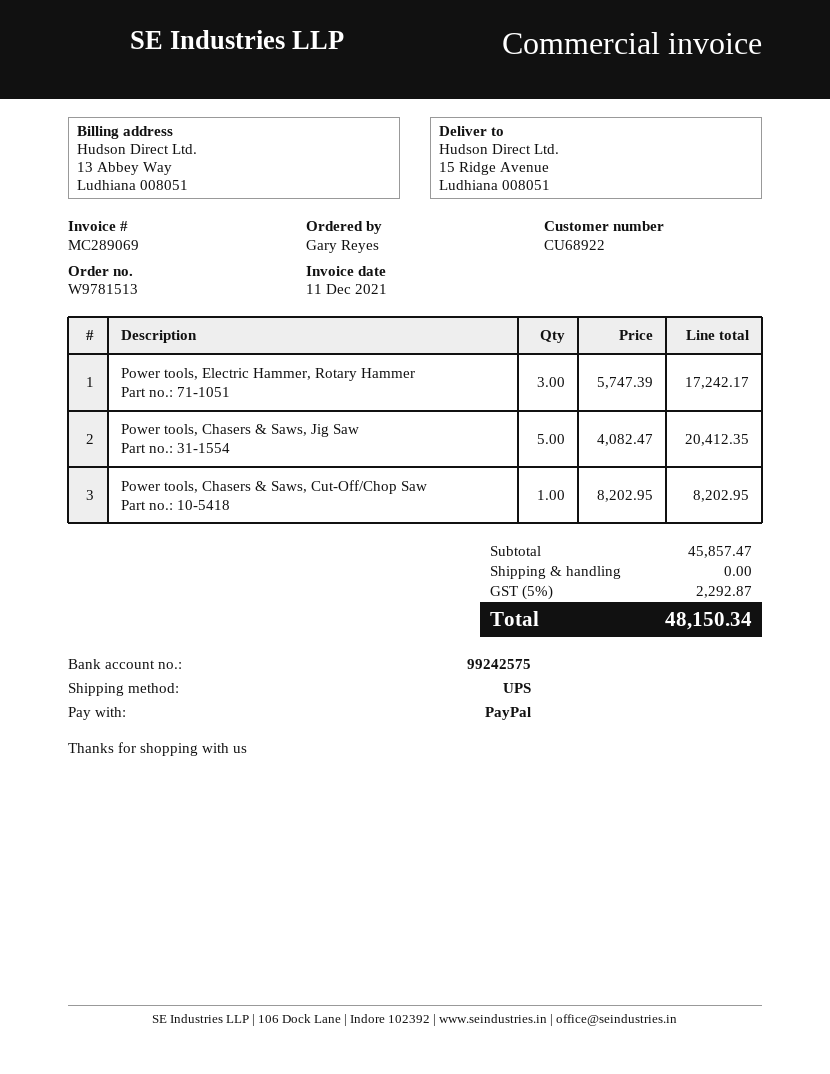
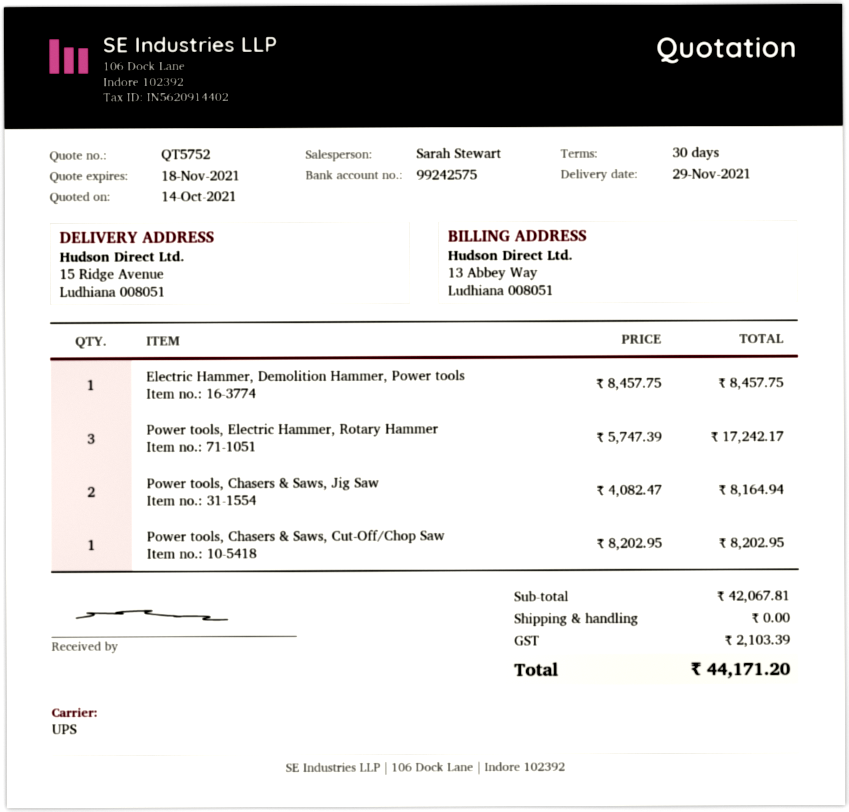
Power tools, Chasers & Saws, Jig Saw: 5 x 4082.47 = 20412.35 -> 2 x 4082.47 = 8164.94
Electric Hammer, Demolition Hammer, Power tools: none -> 1 x 8457.75 = 8457.75
subtotal: 45857.47 -> 42067.81
tax: 2292.87 -> 2103.39
total: 48150.34 -> 44171.20

